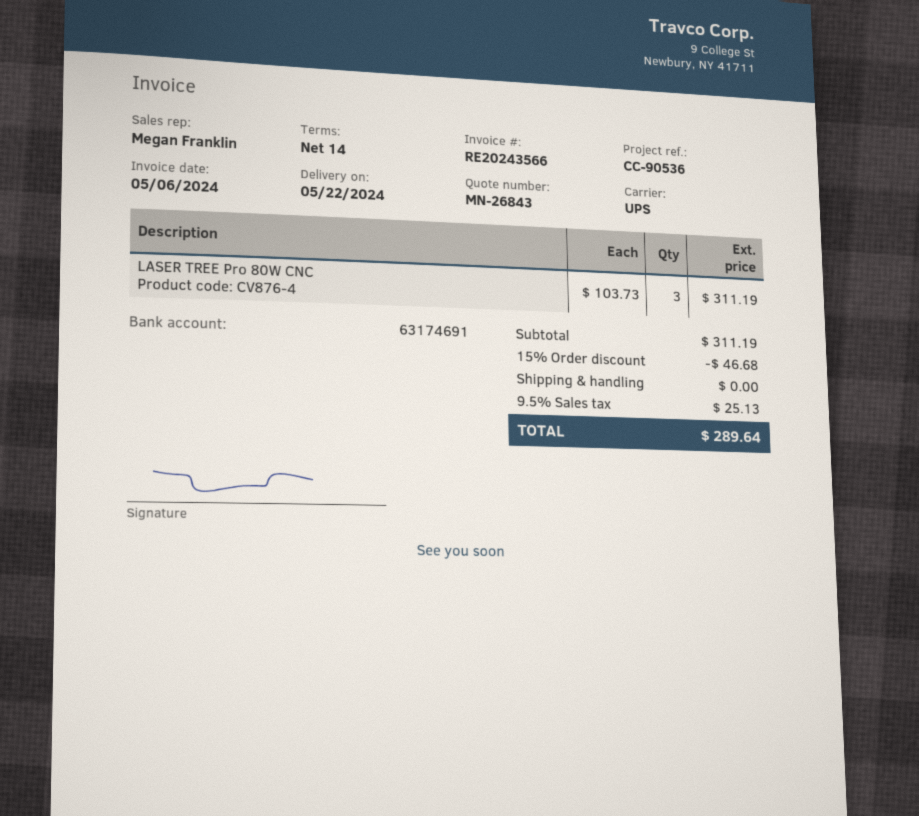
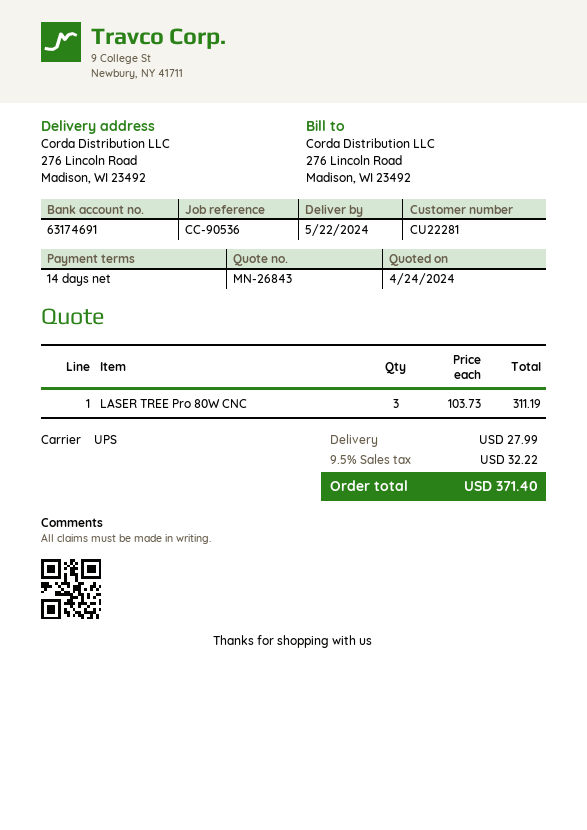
discount: 15% = 46.68 -> none
shipping: 0.00 -> 27.99
tax: 9.5% = 25.13 -> 9.5% = 32.22
total: 289.64 -> 371.40

